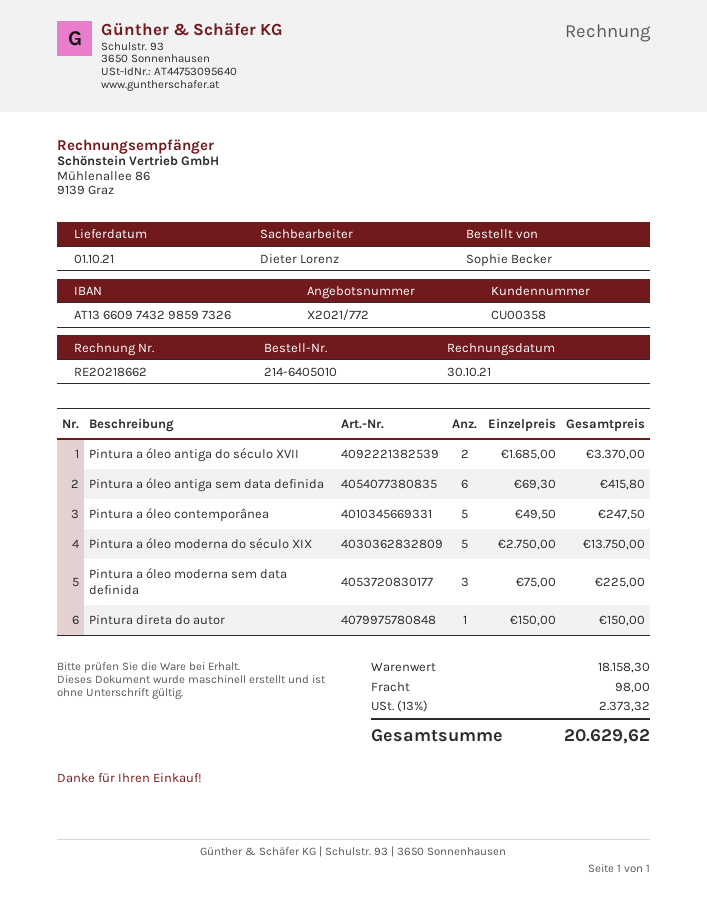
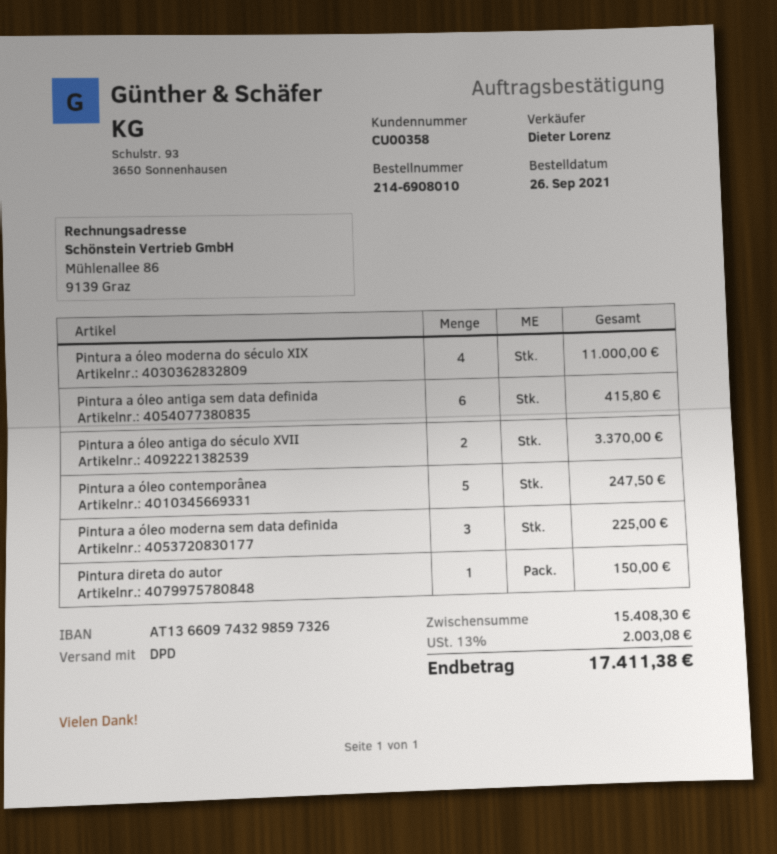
order number: 214-6405010 -> 214-6908010
Pintura a óleo moderna do século XIX: 5 for 13750.00 -> 4 for 11000.00
subtotal: 18158.30 -> 15408.30
shipping: 98.00 -> none
tax: 13% = 2373.32 -> 13% = 2003.08
total: 20629.62 -> 17411.38

